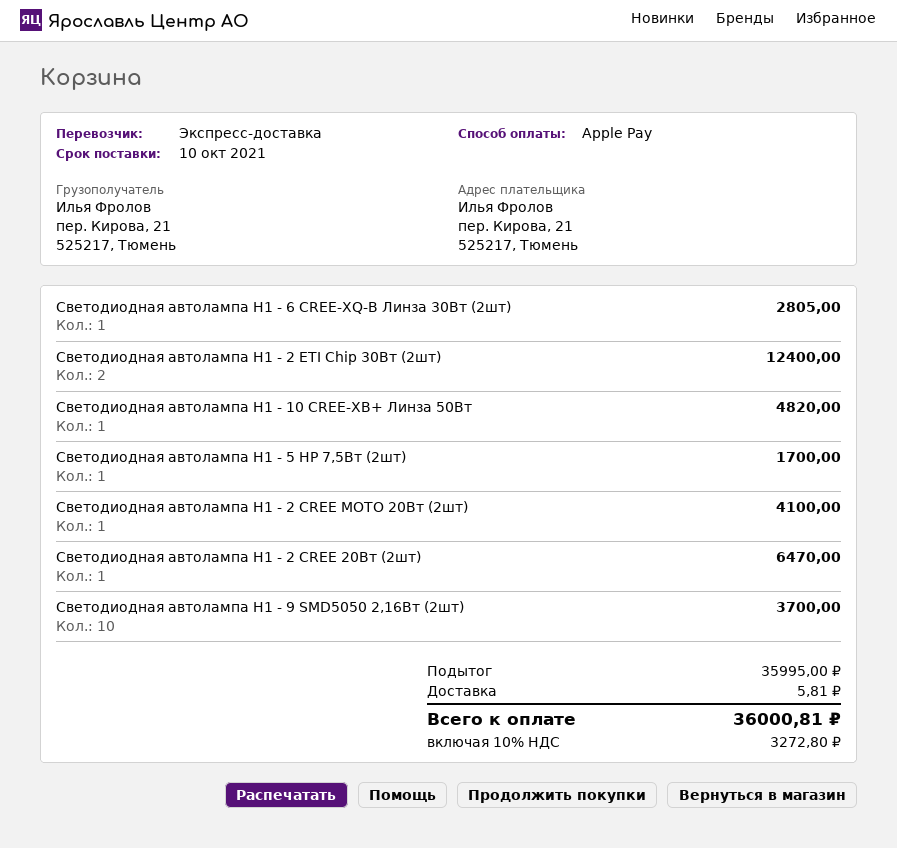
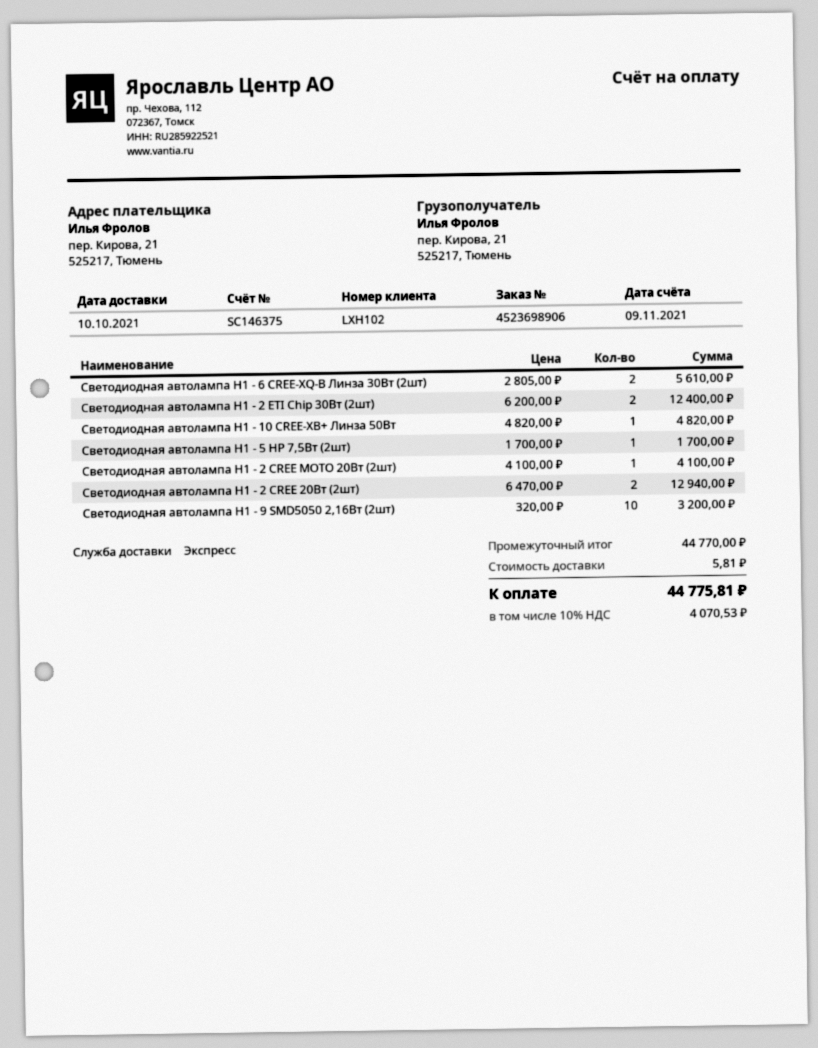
Светодиодная автолампа Н1 - 6 CREE-XQ-B Линза 30Вт (2шт): 1 for 2805.00 -> 2 for 5610.00
Светодиодная автолампа Н1 - 2 CREE 20Вт (2шт): 1 for 6470.00 -> 2 for 12940.00
Светодиодная автолампа Н1 - 9 SMD5050 2,16Вт (2шт): 10 for 3700.00 -> 10 for 3200.00
subtotal: 35995.00 -> 44770.00
tax: 10% = 3272.80 -> 10% = 4070.53
total: 36000.81 -> 44775.81

